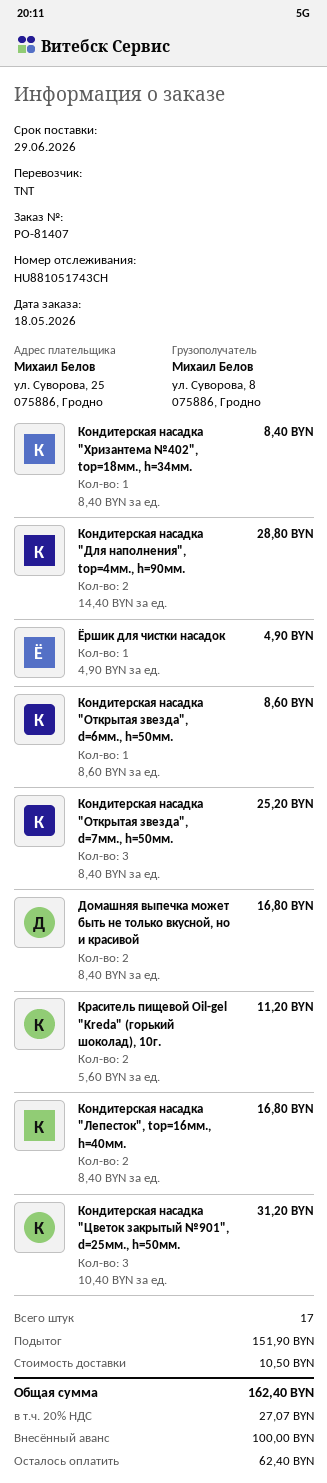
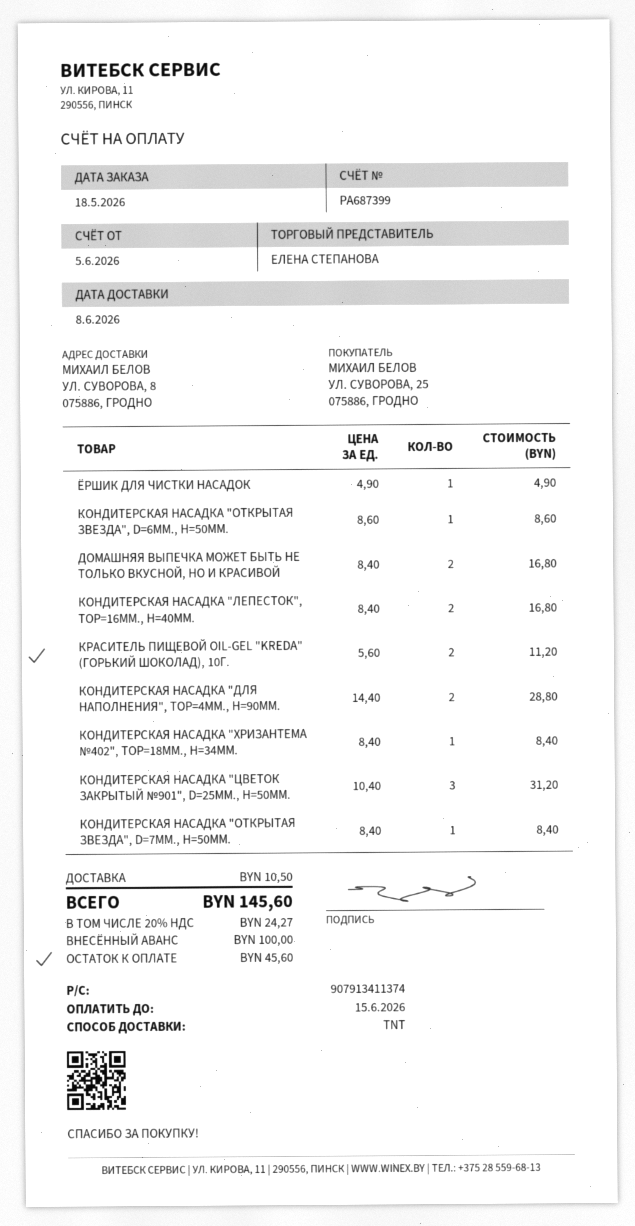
delivery date: 2026-06-29 -> 2026-06-08
Кондитерская насадка "Открытая звезда", d=7мм., h=50мм.: 3 x 8.40 = 25.20 -> 1 x 8.40 = 8.40
tax: 20% = 27.07 -> 20% = 24.27
total: 162.40 -> 145.60
balance: 62.40 -> 45.60

